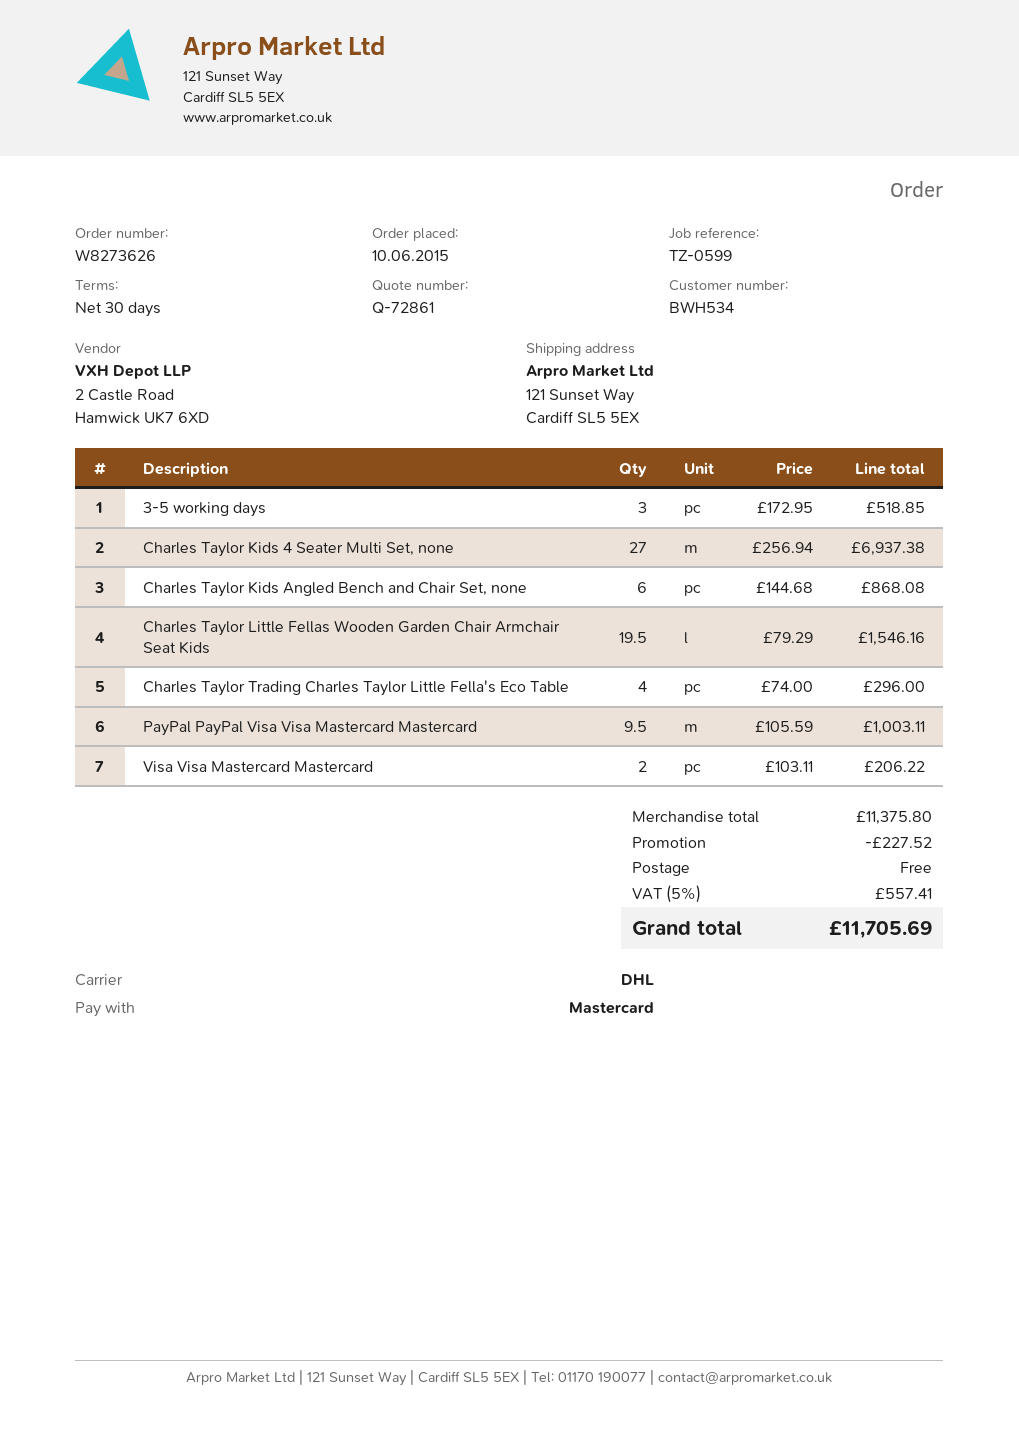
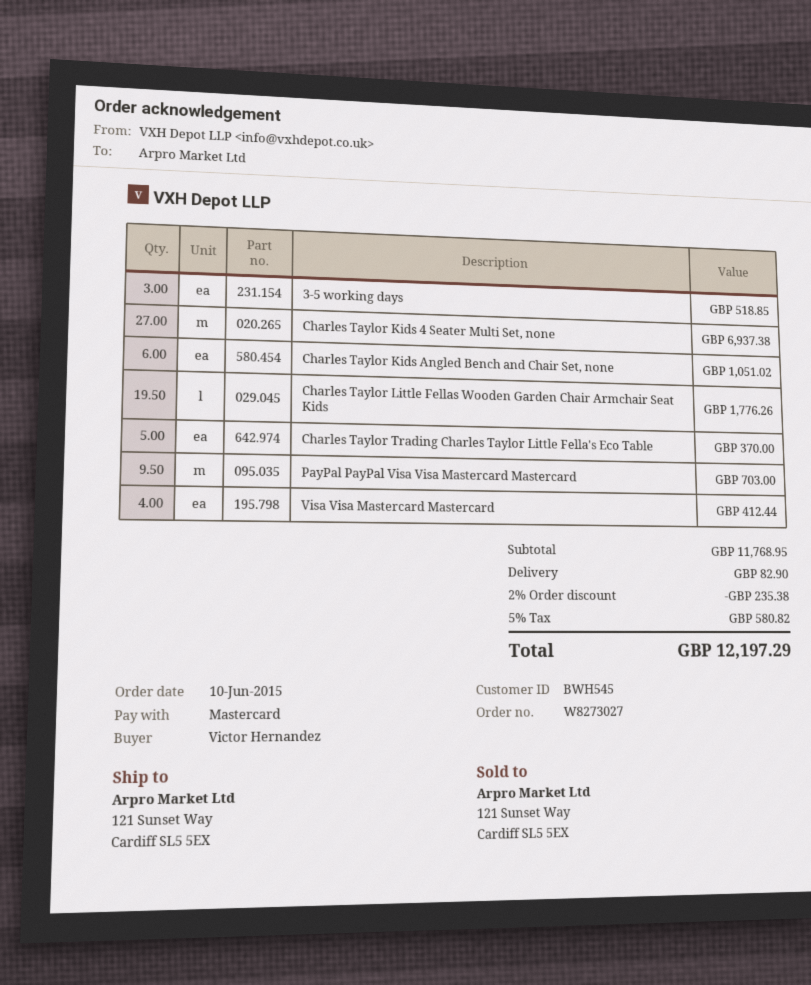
order number: W8273626 -> W8273027
customer number: BWH534 -> BWH545
Charles Taylor Kids Angled Bench and Chair Set, none: 6 for 868.08 -> 6 for 1051.02
Charles Taylor Little Fellas Wooden Garden Chair Armchair Seat Kids: 19.5 for 1546.16 -> 19.5 for 1776.26
Charles Taylor Trading Charles Taylor Little Fella's Eco Table: 4 for 296.00 -> 5 for 370.00
PayPal PayPal Visa Visa Mastercard Mastercard: 9.5 for 1003.11 -> 9.5 for 703.00
Visa Visa Mastercard Mastercard: 2 for 206.22 -> 4 for 412.44
subtotal: 11375.80 -> 11768.95
discount: 227.52 -> 235.38
shipping: 0.00 -> 82.90
tax: 5% = 557.41 -> 5% = 580.82
total: 11705.69 -> 12197.29

